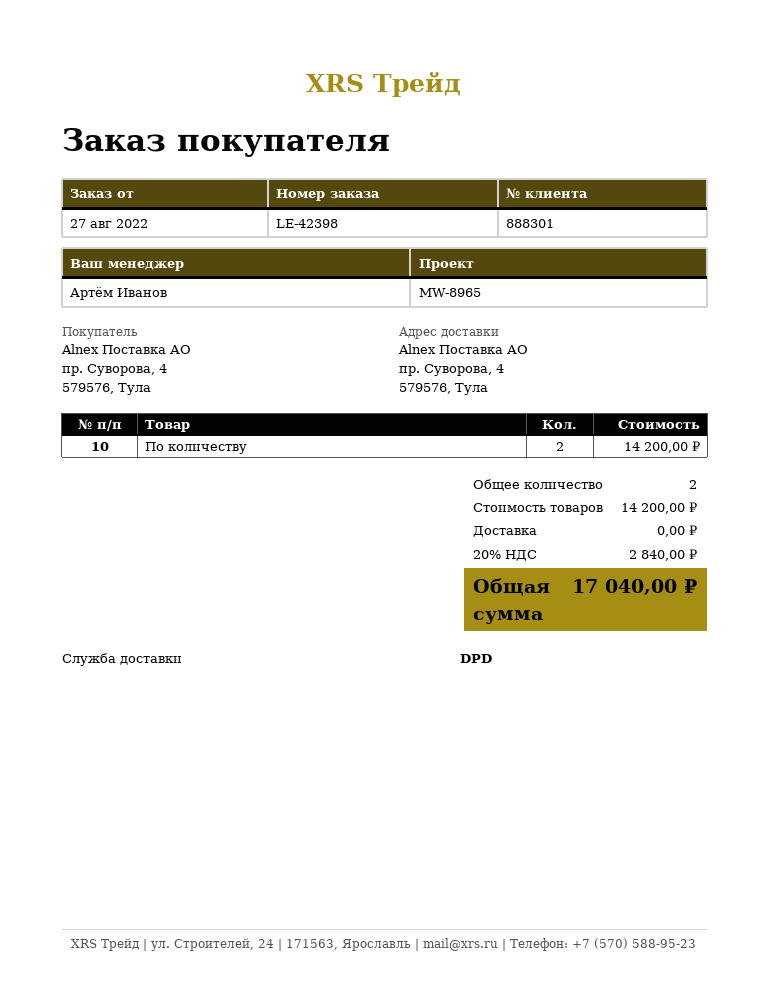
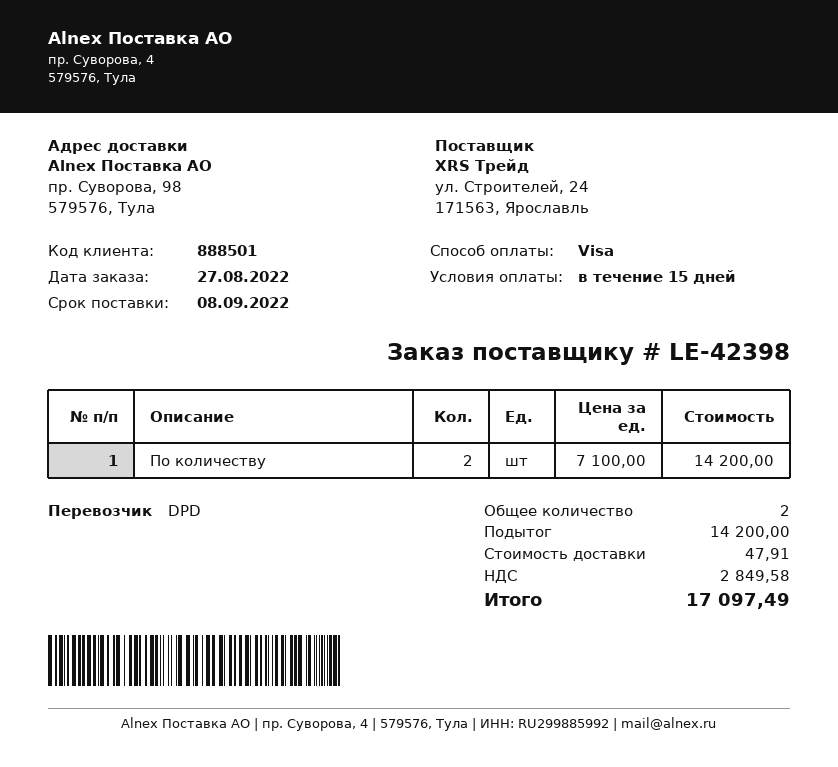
customer number: 888301 -> 888501
ship to: пр. Суворова, 4, 579576, Тула -> пр. Суворова, 98, 579576, Тула
shipping: 0.00 -> 47.91
tax: 2840.00 -> 2849.58
total: 17040.00 -> 17097.49

